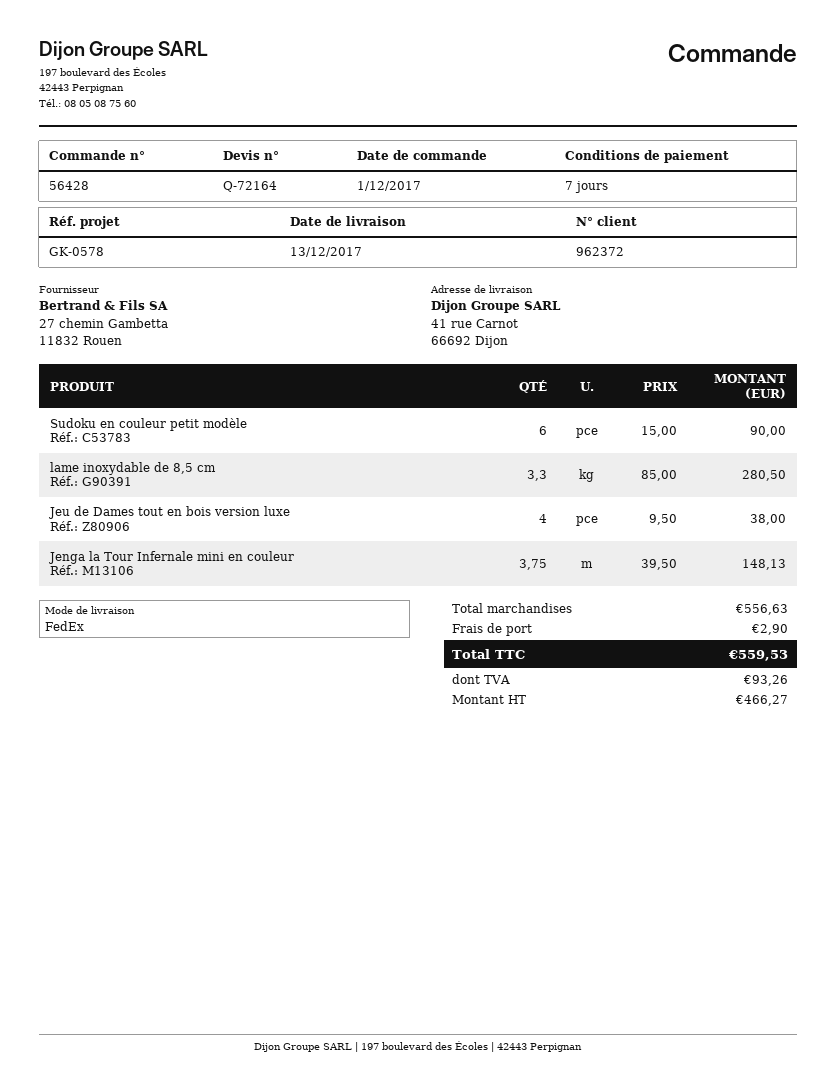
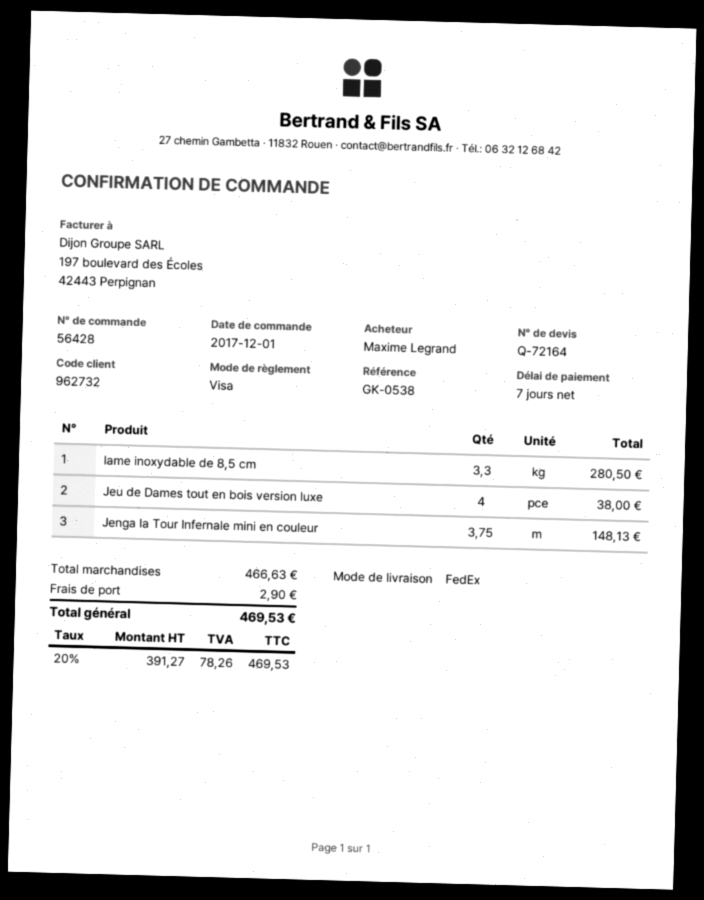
customer number: 962372 -> 962732
reference: GK-0578 -> GK-0538
Sudoku en couleur petit modèle: 6 for 90.00 -> none
subtotal: 556.63 -> 466.63
net: 466.27 -> 391.27
tax: 93.26 -> 78.26
total: 559.53 -> 469.53

